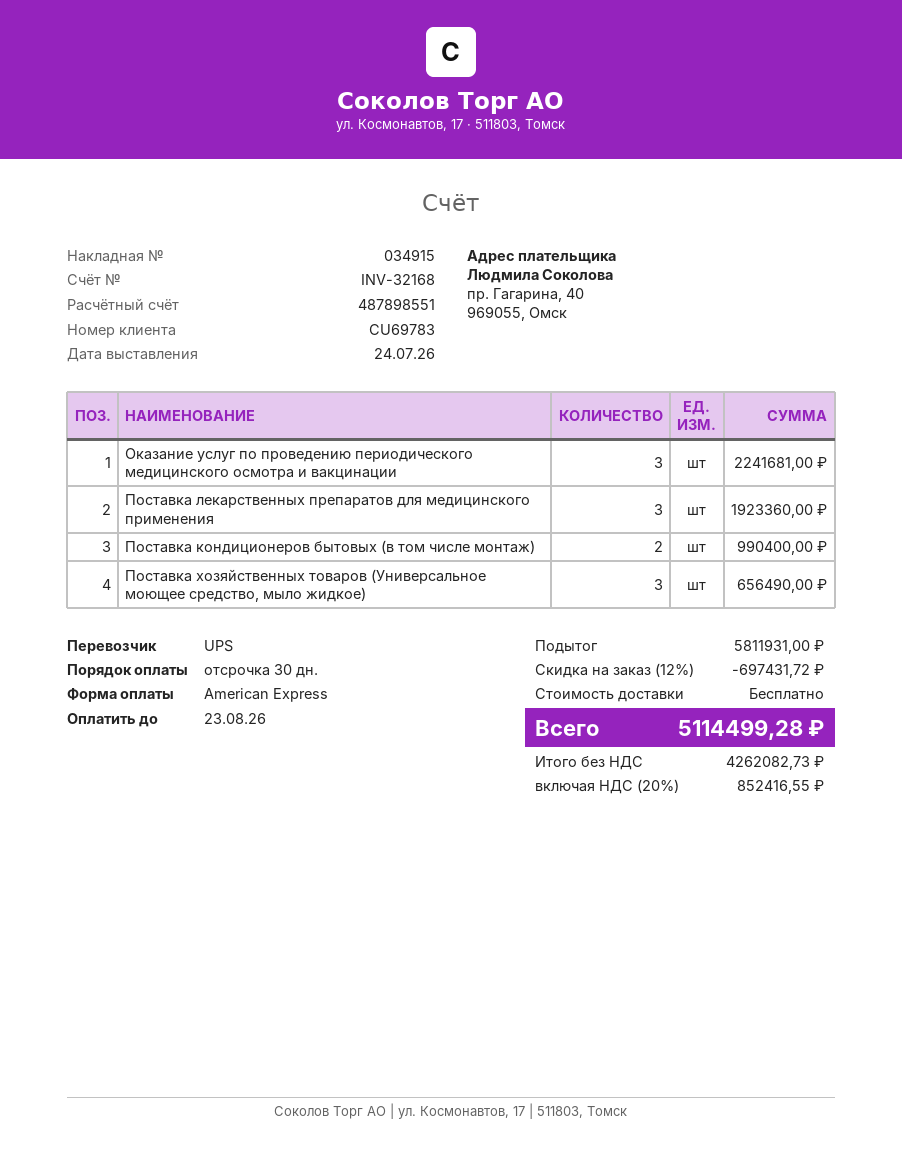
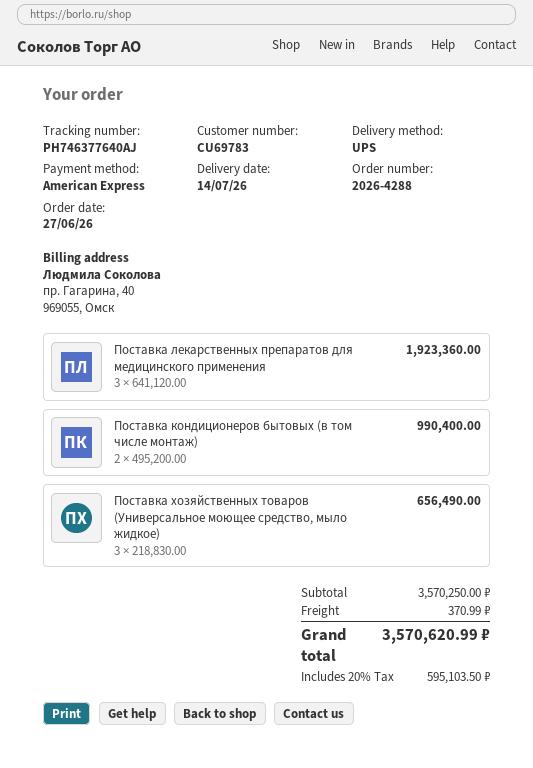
Оказание услуг по проведению периодического медицинского осмотра и вакцинации: 3 for 2241681.00 -> none
subtotal: 5811931.00 -> 3570250.00
discount: 12% = 697431.72 -> none
shipping: 0.00 -> 370.99
tax: 20% = 852416.55 -> 20% = 595103.50
total: 5114499.28 -> 3570620.99

